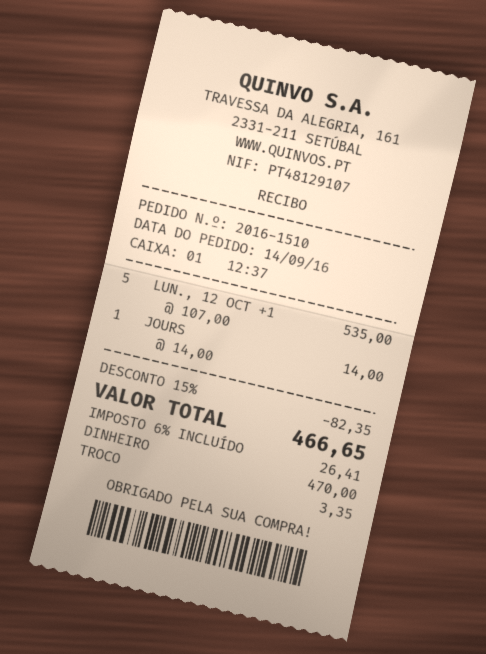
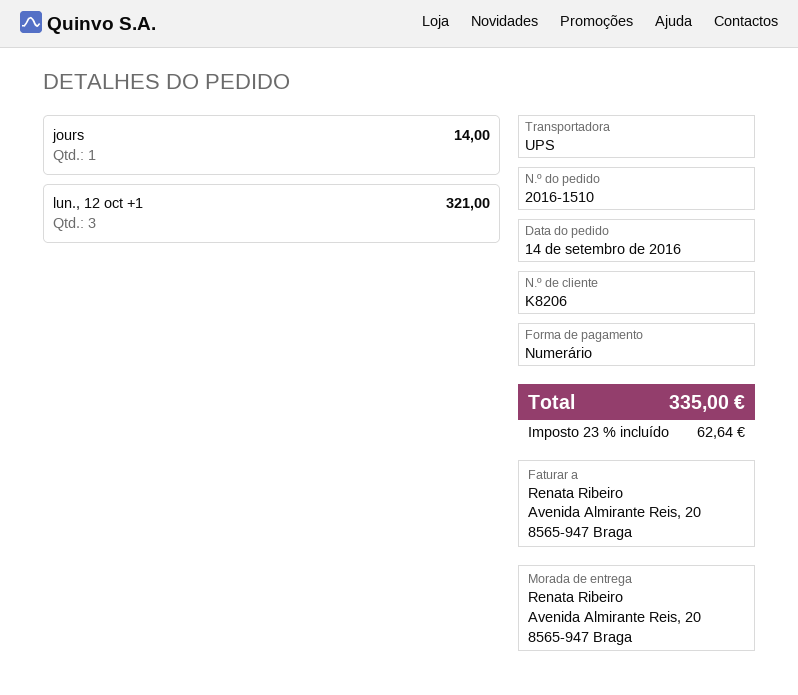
LUN., 12 OCT +1: 5 for 535.00 -> 3 for 321.00
discount: 15% = 82.35 -> none
tax: 6% = 26.41 -> 23% = 62.64
total: 466.65 -> 335.00

